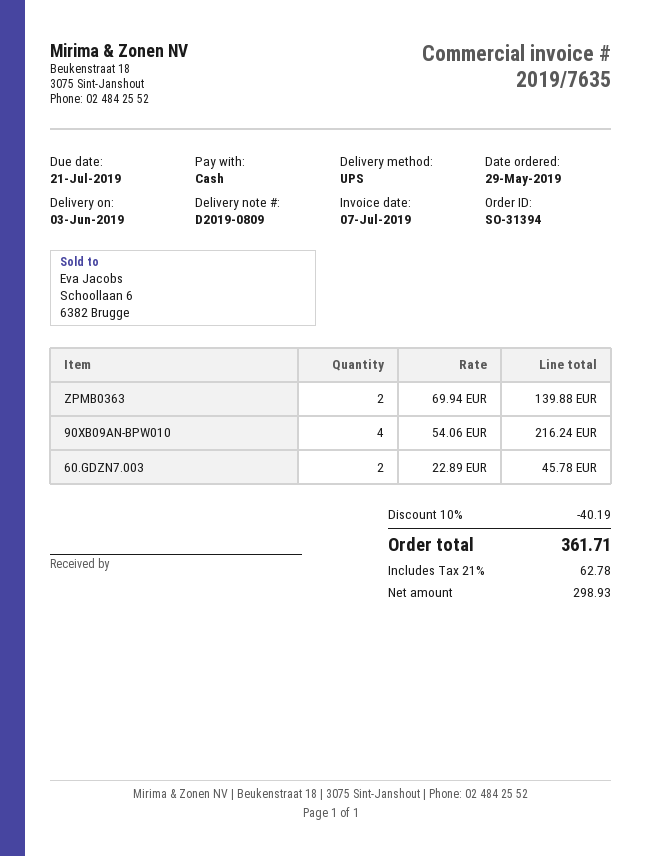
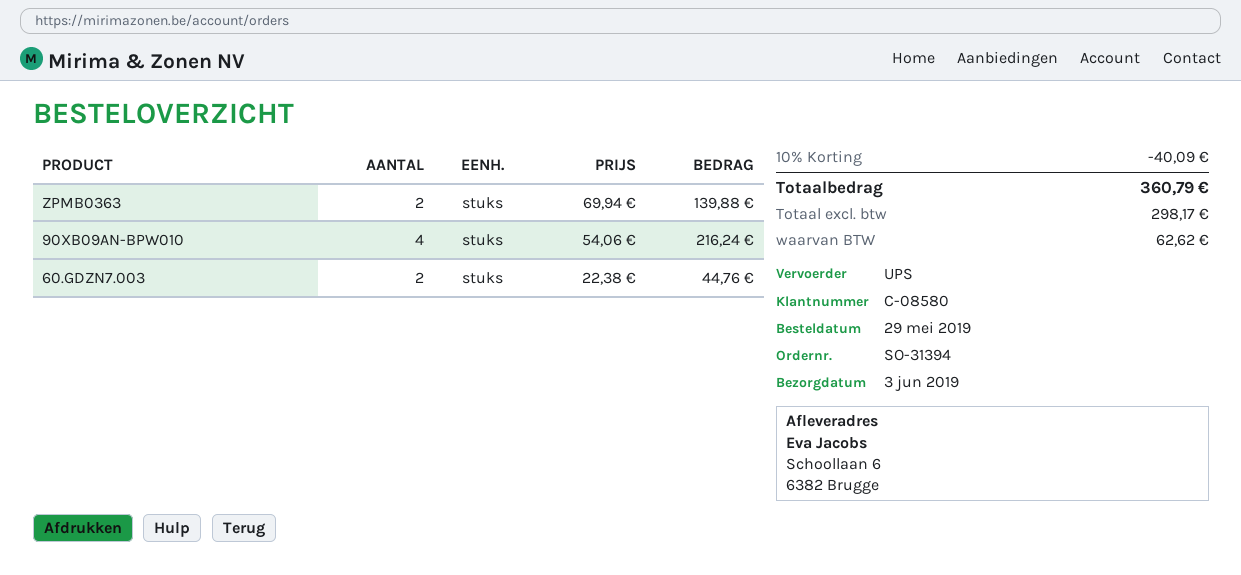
60.GDZN7.003: 2 x 22.89 = 45.78 -> 2 x 22.38 = 44.76
discount: 10% = 40.19 -> 10% = 40.09
net: 298.93 -> 298.17
tax: 62.78 -> 62.62
total: 361.71 -> 360.79

